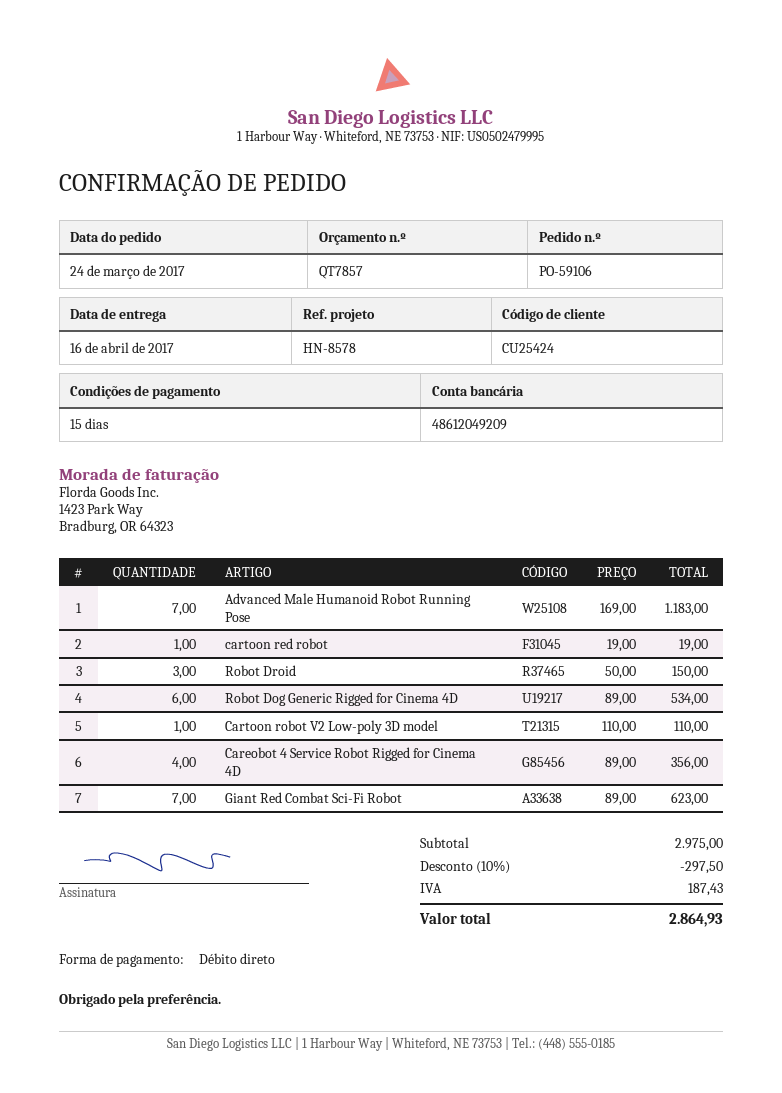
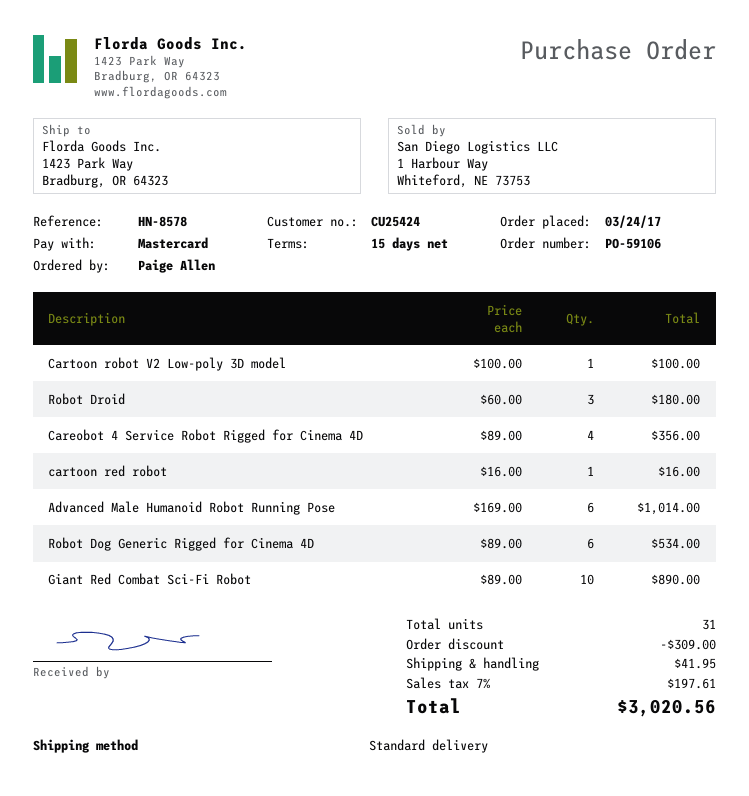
payment method: direct debit -> Mastercard
Advanced Male Humanoid Robot Running Pose: 7 x 169.00 = 1183.00 -> 6 x 169.00 = 1014.00
cartoon red robot: 1 x 19.00 = 19.00 -> 1 x 16.00 = 16.00
Robot Droid: 3 x 50.00 = 150.00 -> 3 x 60.00 = 180.00
Cartoon robot V2 Low-poly 3D model: 1 x 110.00 = 110.00 -> 1 x 100.00 = 100.00
Giant Red Combat Sci-Fi Robot: 7 x 89.00 = 623.00 -> 10 x 89.00 = 890.00
discount: 297.50 -> 309.00
shipping: none -> 41.95
tax: 187.43 -> 197.61
total: 2864.93 -> 3020.56

